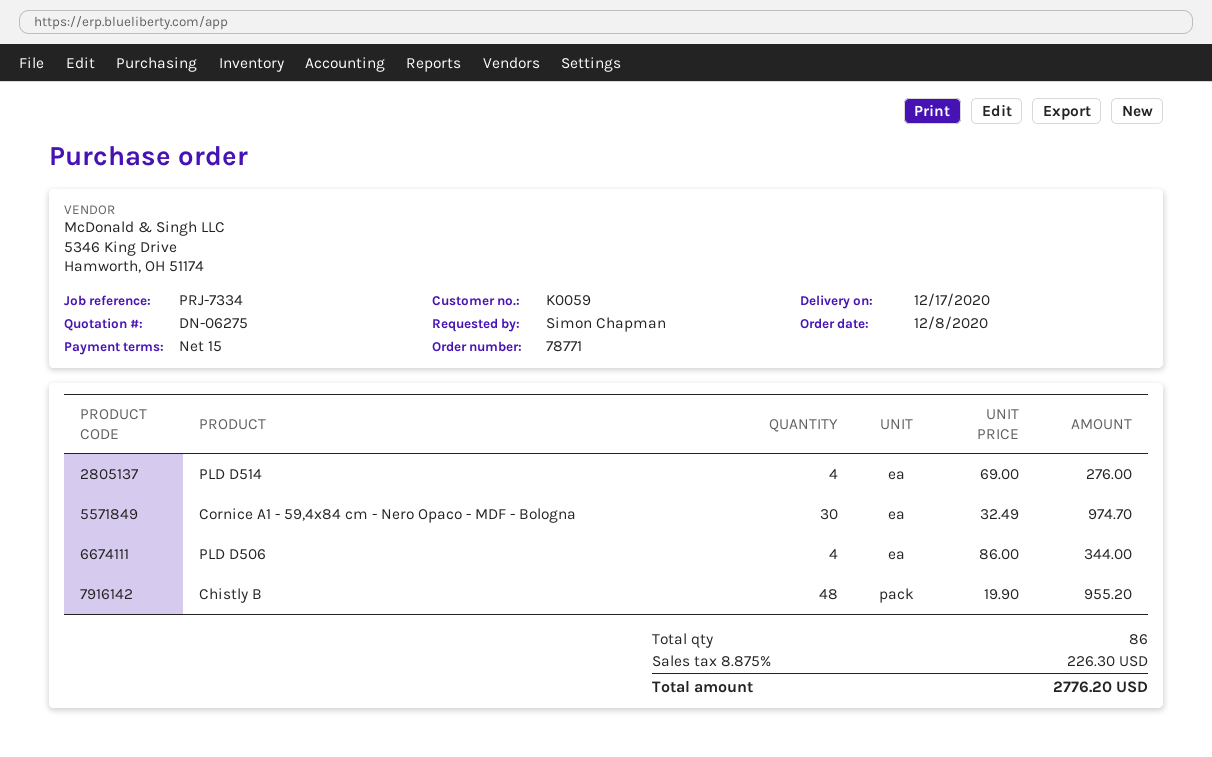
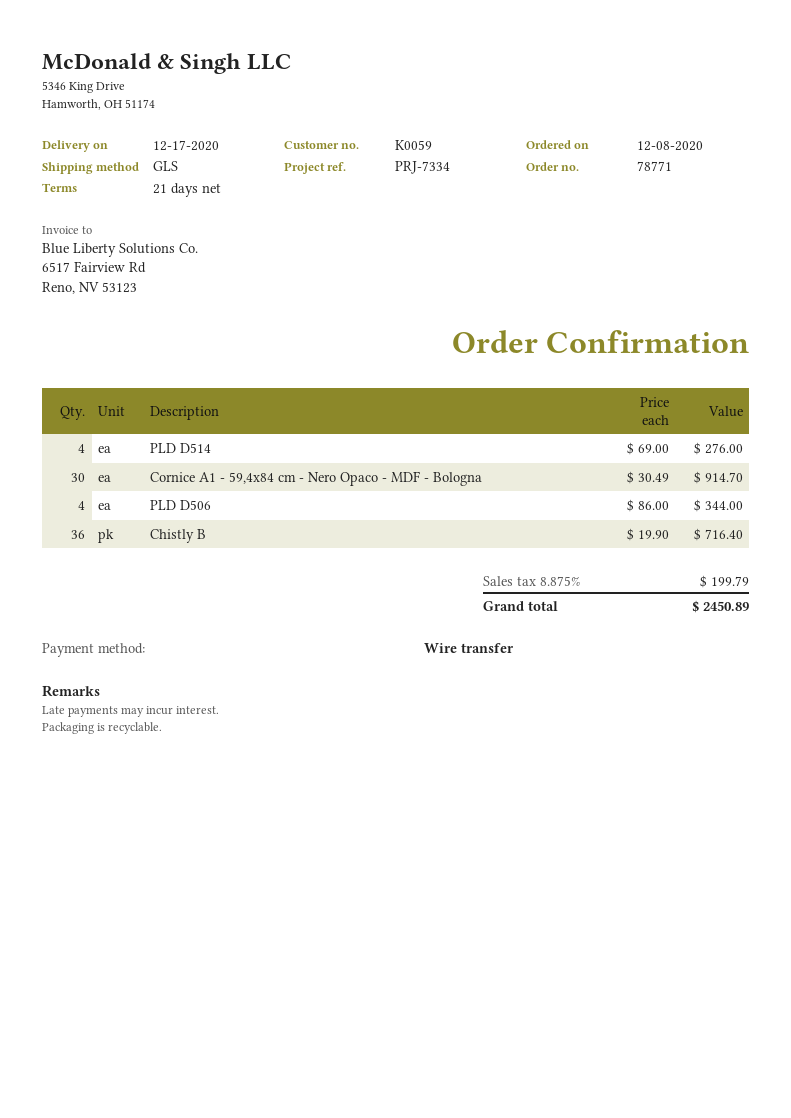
payment terms: 15 days -> 21 days
Cornice A1 - 59,4x84 cm - Nero Opaco - MDF - Bologna: 30 x 32.49 = 974.70 -> 30 x 30.49 = 914.70
Chistly B: 48 x 19.90 = 955.20 -> 36 x 19.90 = 716.40
tax: 8.875% = 226.30 -> 8.875% = 199.79
total: 2776.20 -> 2450.89

